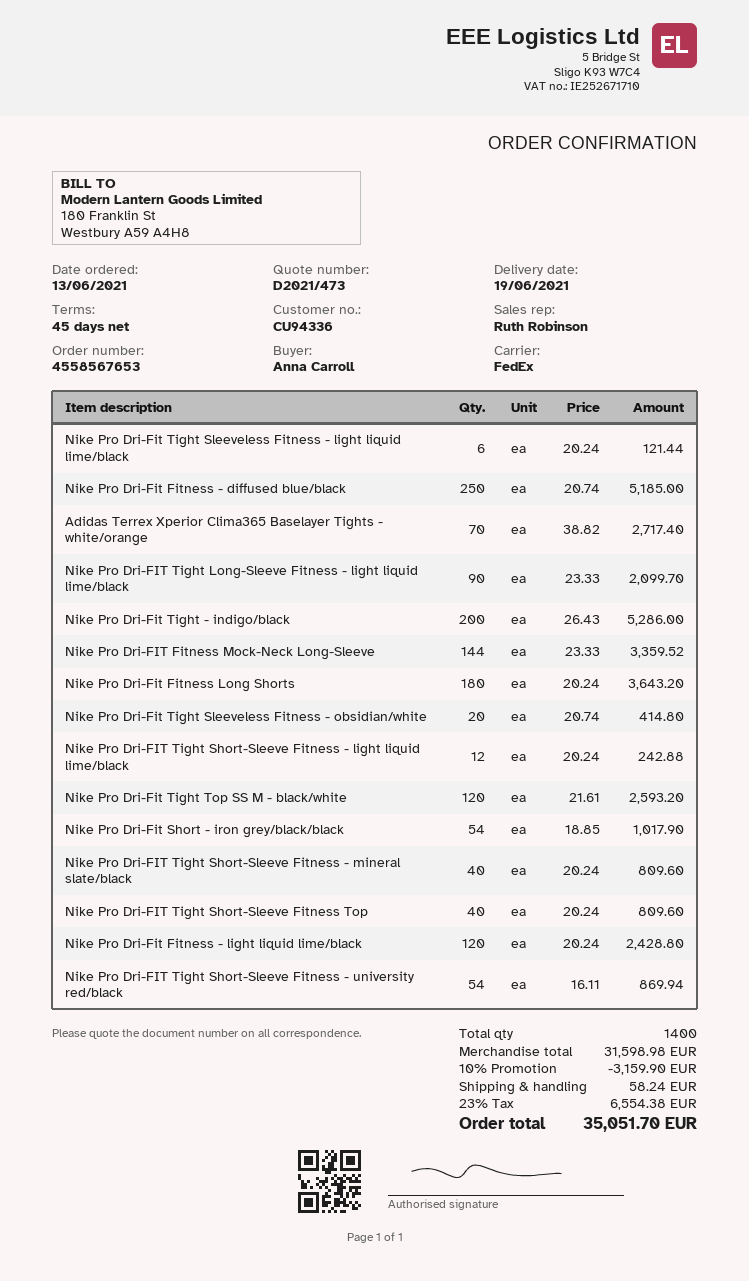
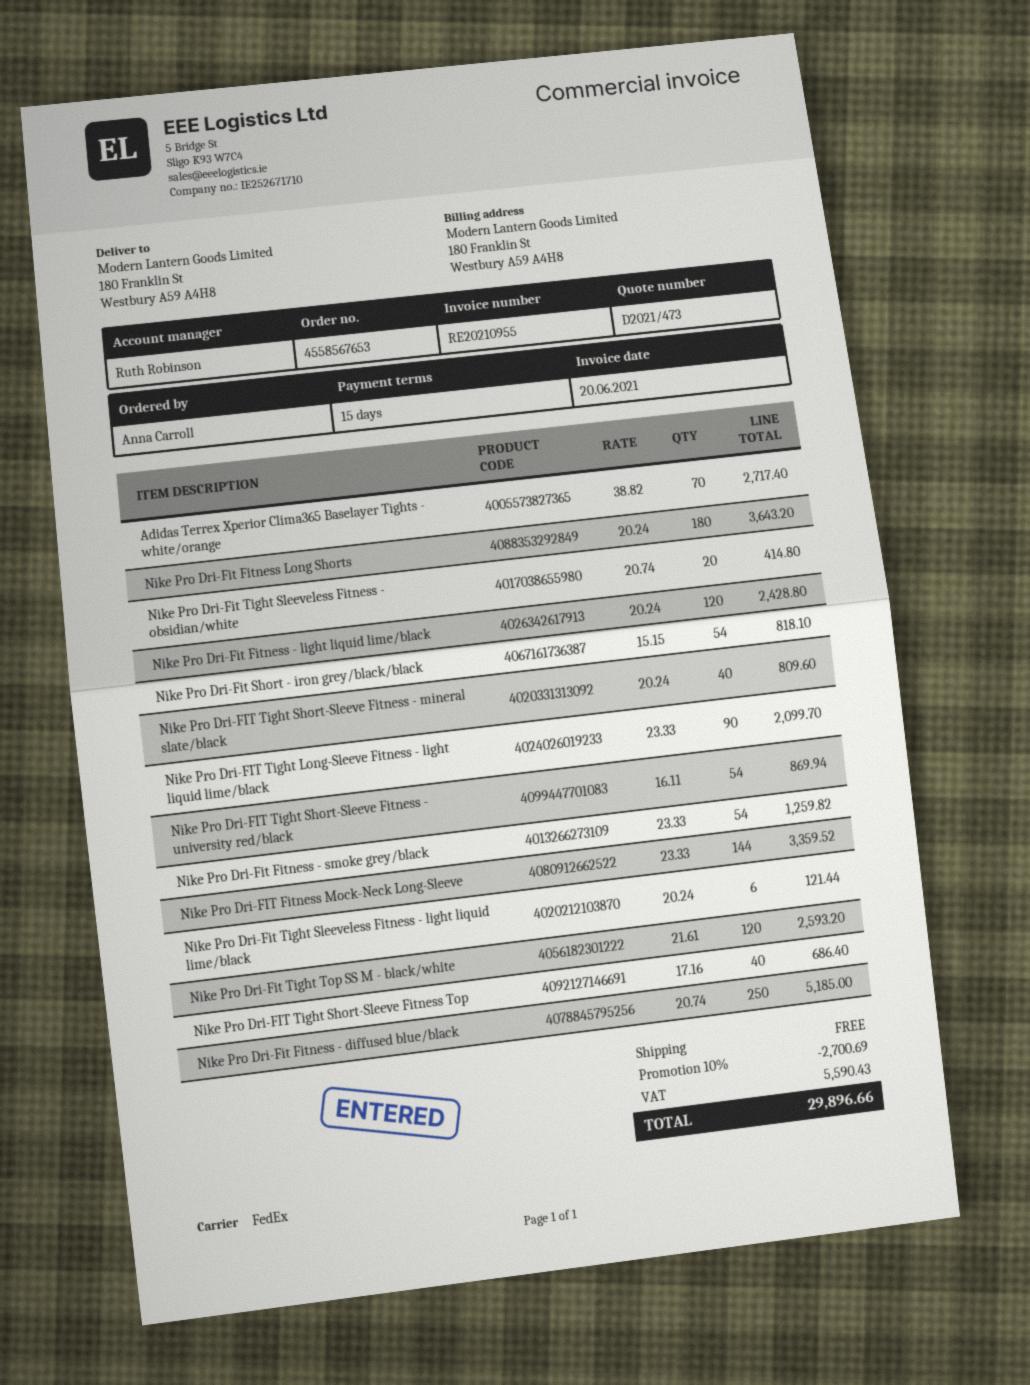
payment terms: 45 days -> 15 days
Nike Pro Dri-Fit Tight - indigo/black: 200 x 26.43 = 5286.00 -> none
Nike Pro Dri-FIT Tight Short-Sleeve Fitness - light liquid lime/black: 12 x 20.24 = 242.88 -> none
Nike Pro Dri-Fit Short - iron grey/black/black: 54 x 18.85 = 1017.90 -> 54 x 15.15 = 818.10
Nike Pro Dri-FIT Tight Short-Sleeve Fitness Top: 40 x 20.24 = 809.60 -> 40 x 17.16 = 686.40
Nike Pro Dri-Fit Fitness - smoke grey/black: none -> 54 x 23.33 = 1259.82
discount: 10% = 3159.90 -> 10% = 2700.69
shipping: 58.24 -> 0.00
tax: 6554.38 -> 5590.43
total: 35051.70 -> 29896.66

